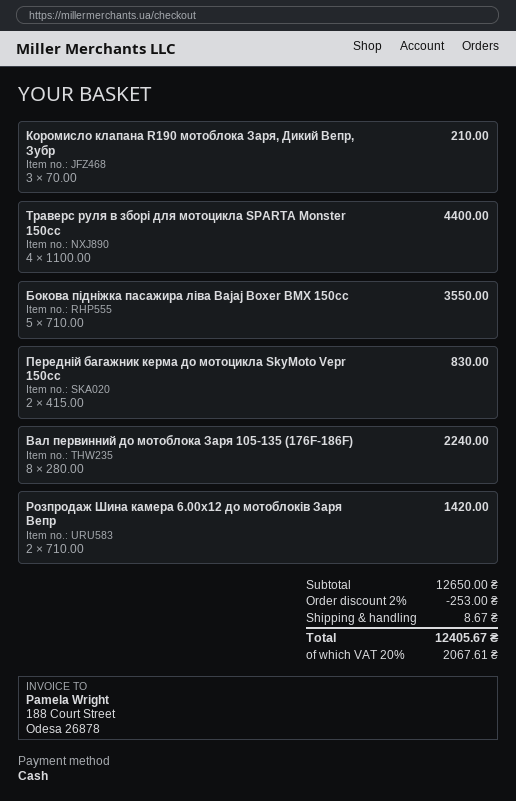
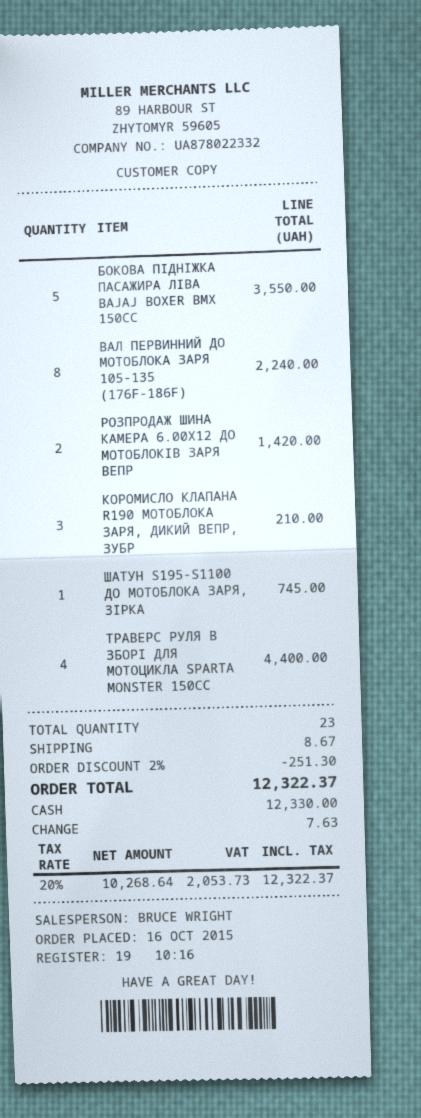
Передній багажник керма до мотоцикла SkyMoto Vepr 150cc: 2 for 830.00 -> none
ШАТУН S195-S1100 ДО МОТОБЛОКА ЗАРЯ, ЗІРКА: none -> 1 for 745.00
discount: 2% = 253.00 -> 2% = 251.30
tax: 20% = 2067.61 -> 20% = 2053.73
total: 12405.67 -> 12322.37

